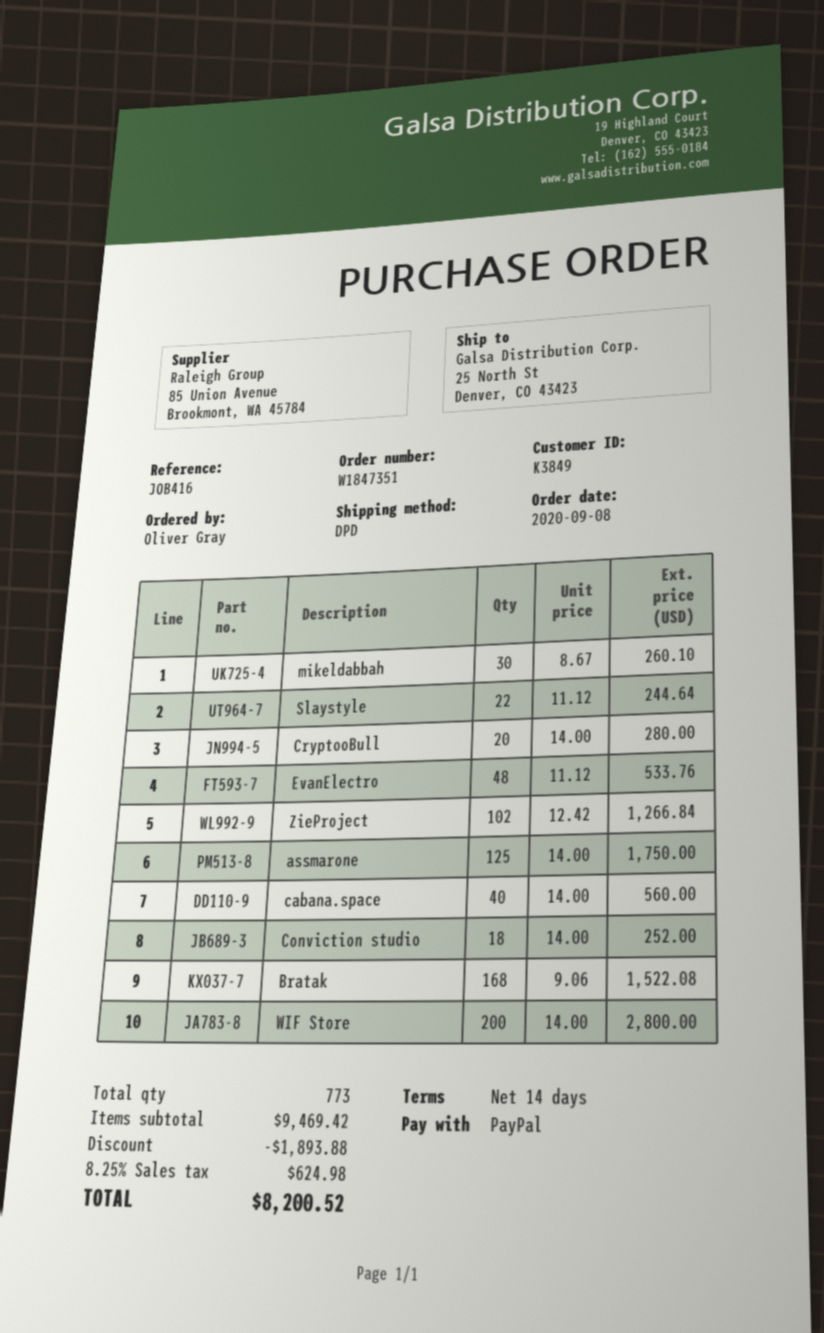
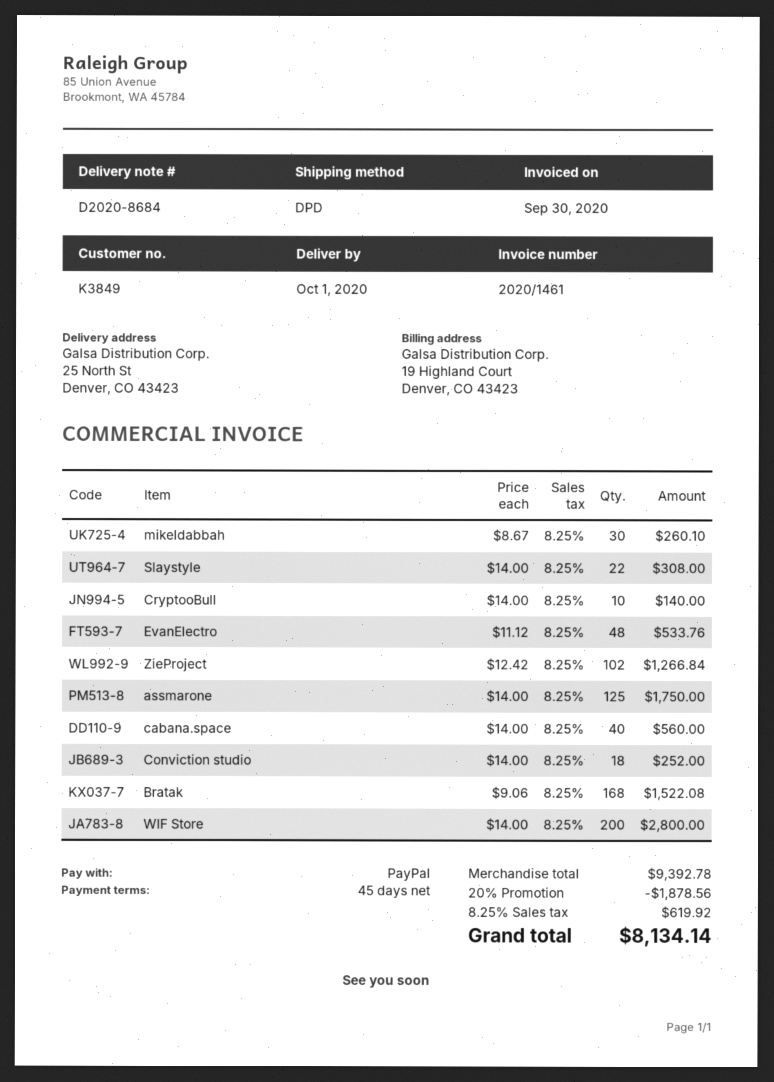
payment terms: 14 days -> 45 days
Slaystyle: 22 x 11.12 = 244.64 -> 22 x 14.00 = 308.00
CryptooBull: 20 x 14.00 = 280.00 -> 10 x 14.00 = 140.00
subtotal: 9469.42 -> 9392.78
discount: 1893.88 -> 1878.56
tax: 8.25% = 624.98 -> 8.25% = 619.92
total: 8200.52 -> 8134.14

